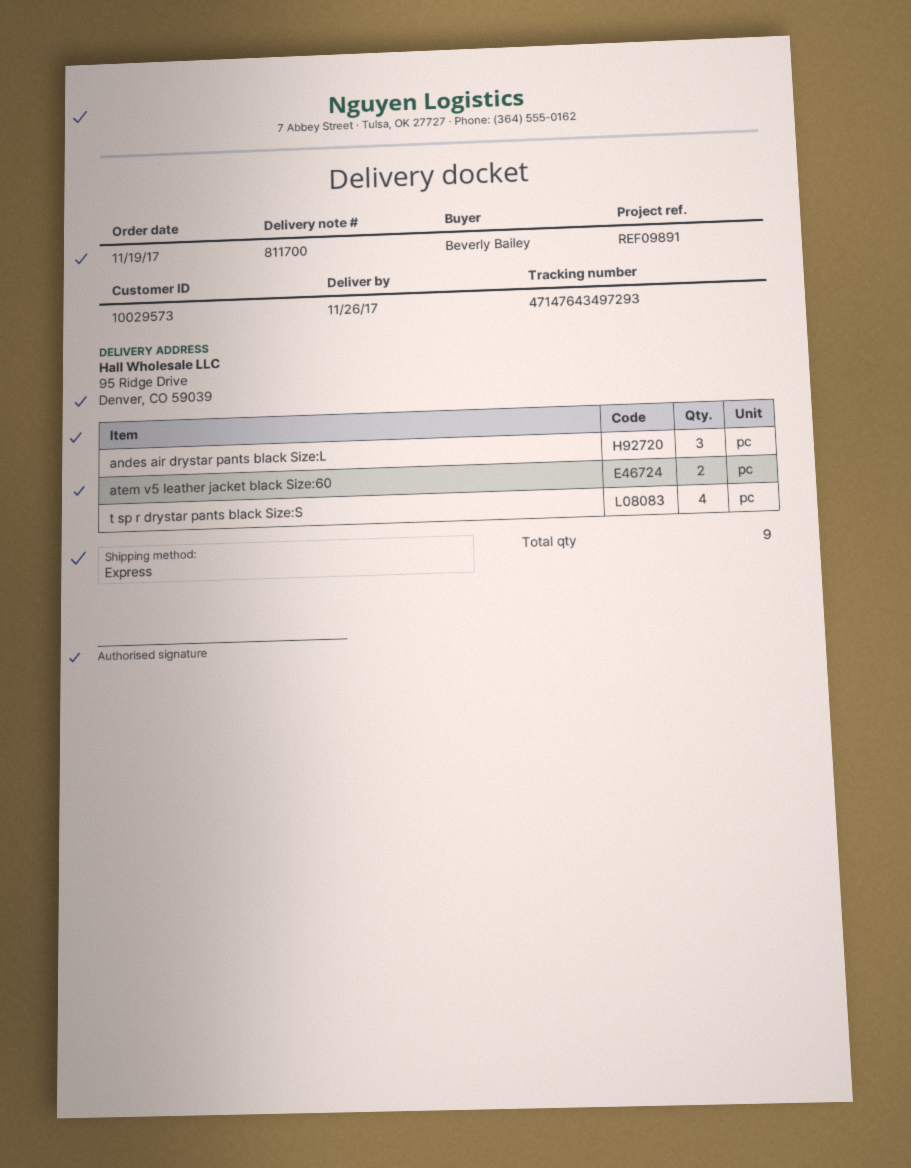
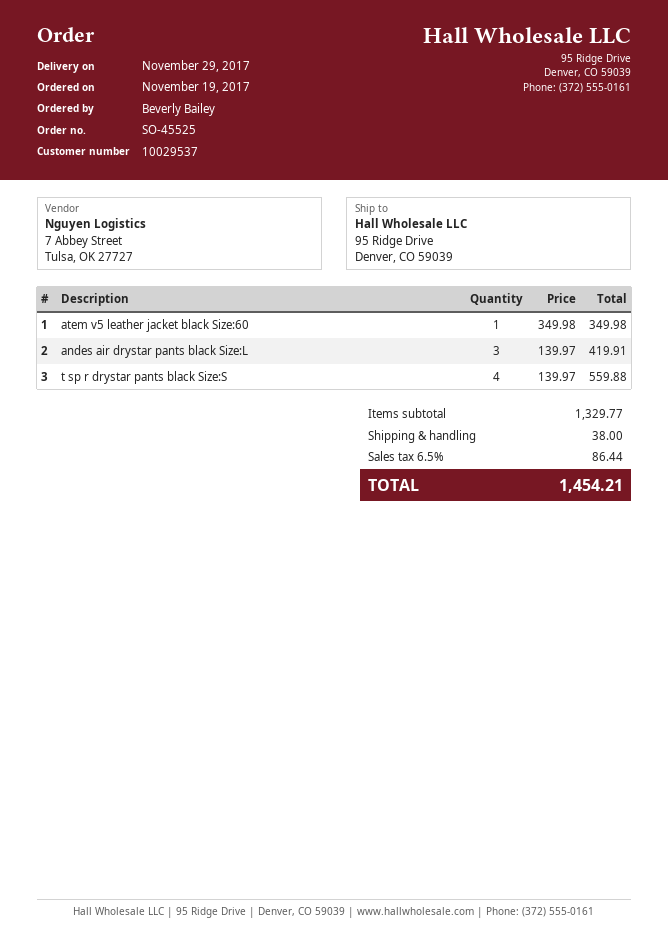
delivery date: 2017-11-26 -> 2017-11-29
customer number: 10029573 -> 10029537
atem v5 leather jacket black Size:60: 2 -> 1

